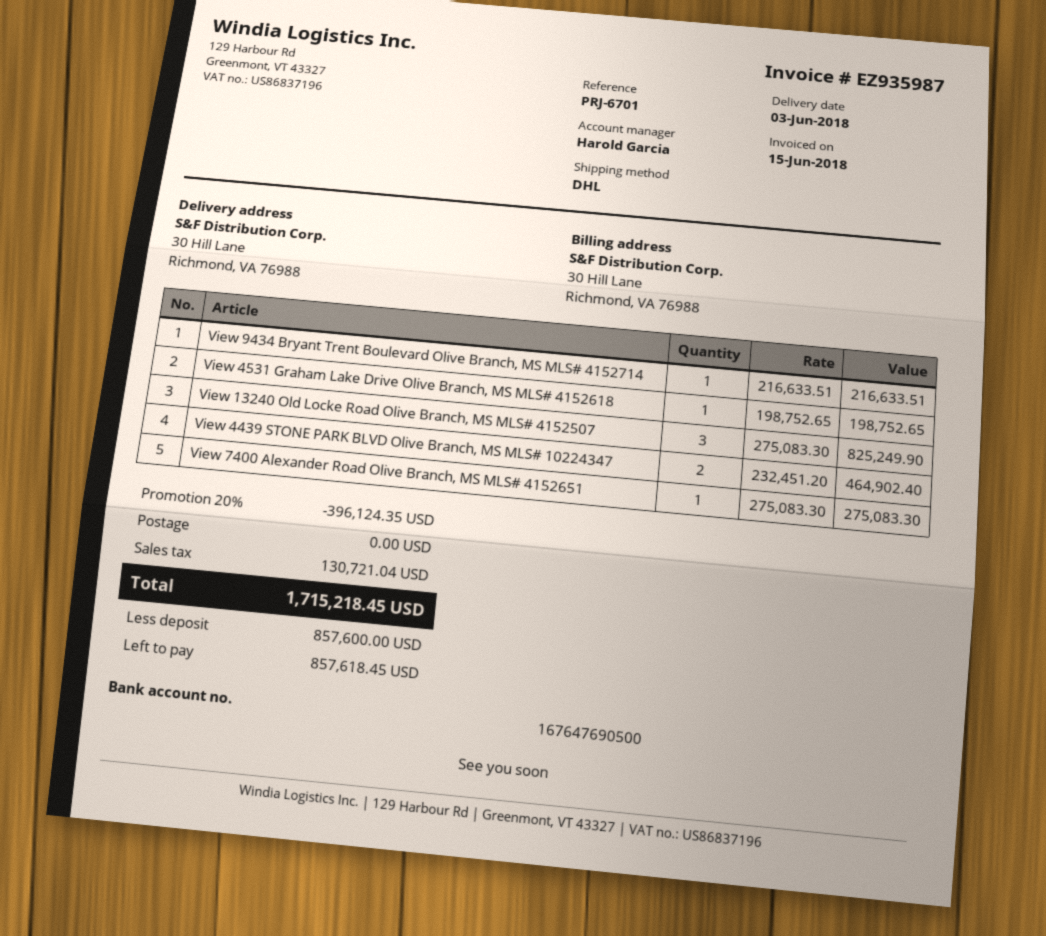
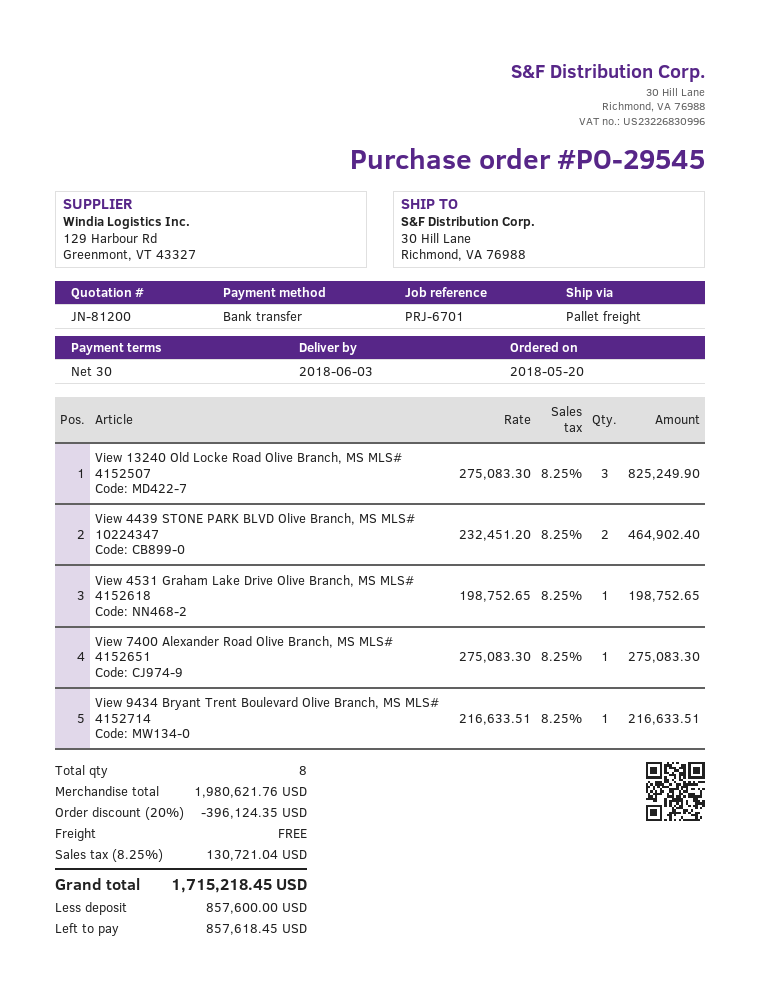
shipping method: DHL -> pallet freight

